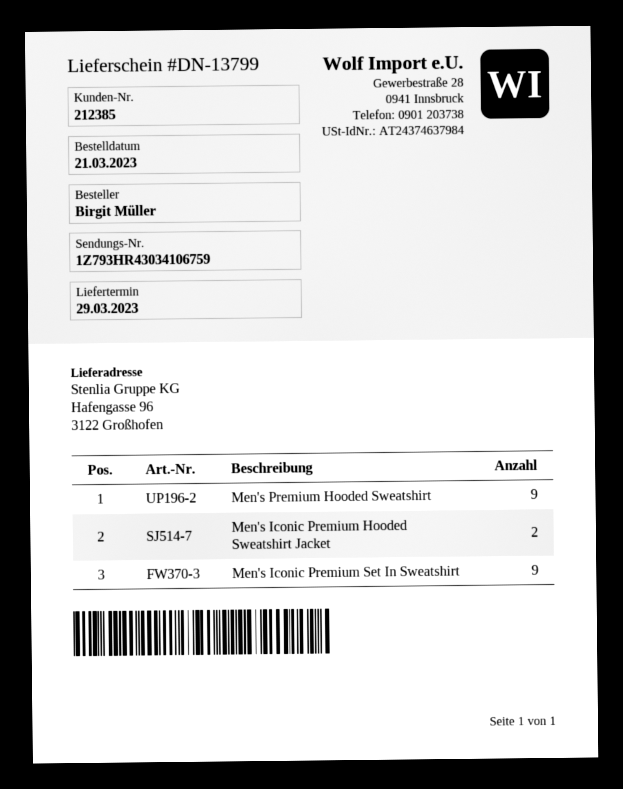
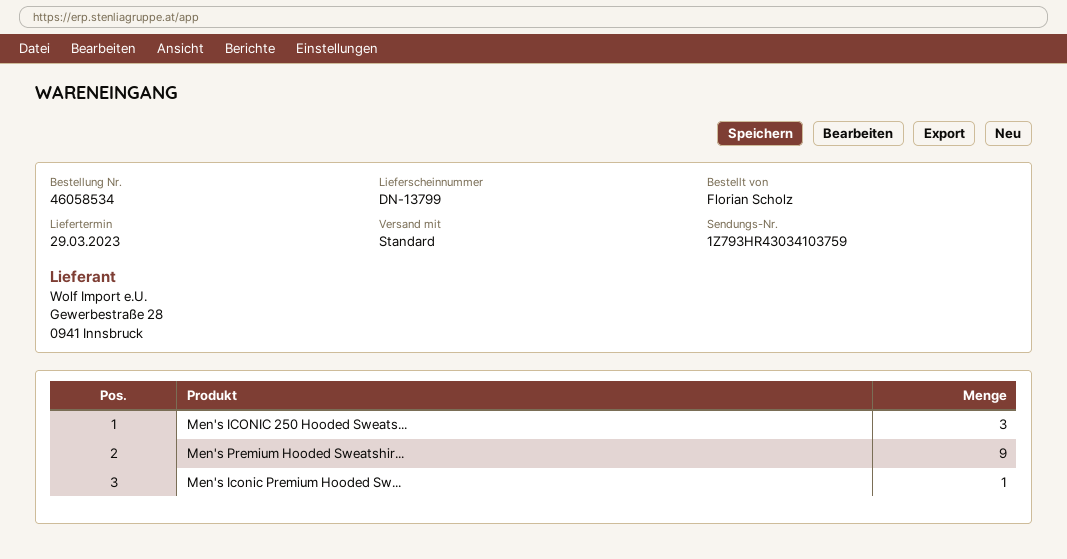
ordered by: Birgit Müller -> Florian Scholz
tracking number: 1Z793HR43034106759 -> 1Z793HR43034103759
Men's Iconic Premium Hooded Sweatshirt Jacket: 2 -> 1
Men's Iconic Premium Set In Sweatshirt: 9 -> none
Men's ICONIC 250 Hooded Sweats...: none -> 3

